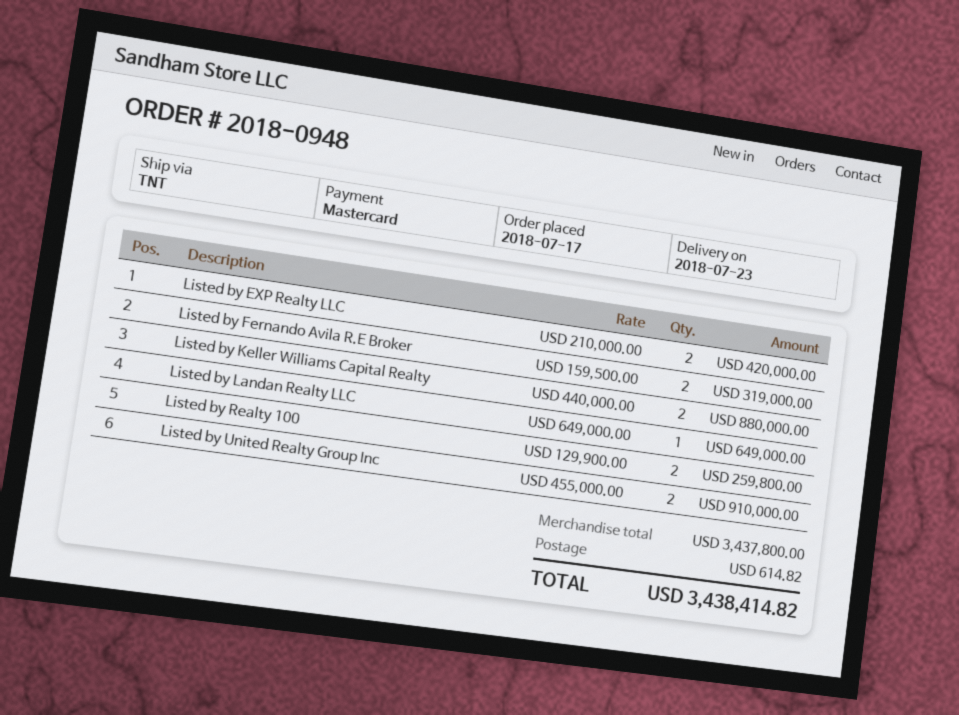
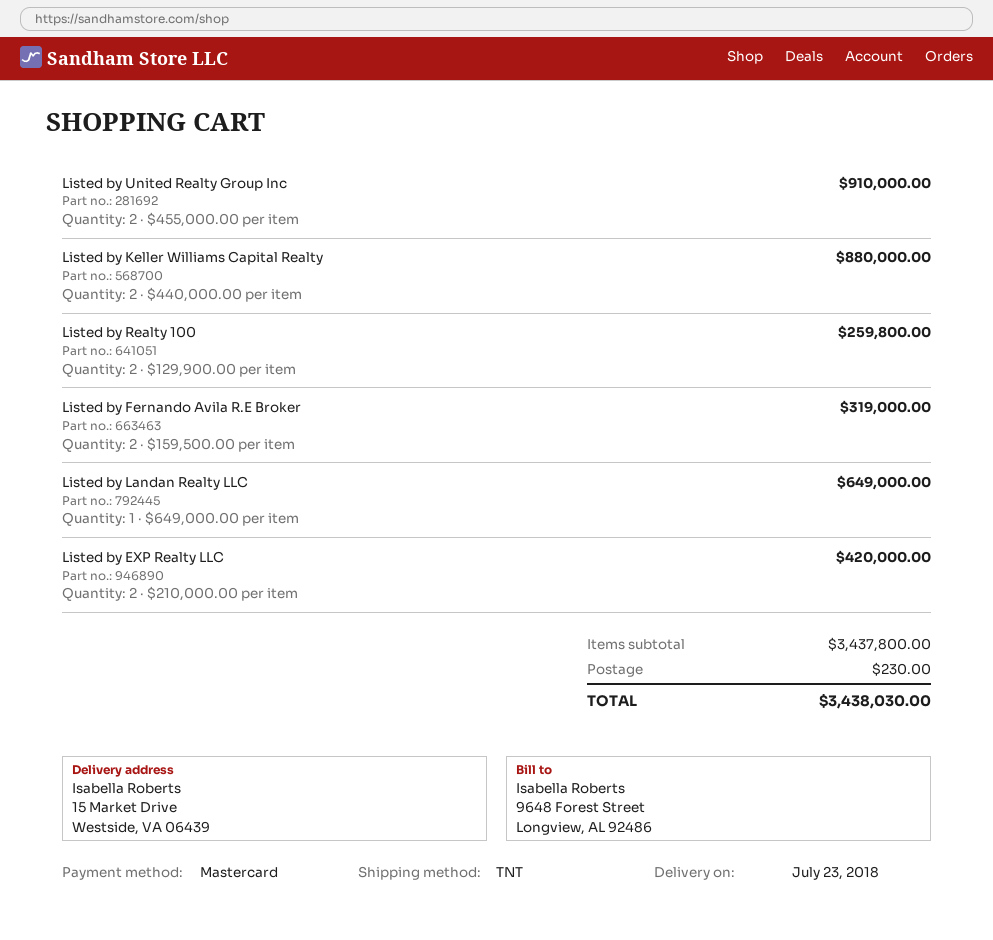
shipping: 614.82 -> 230.00
total: 3438414.82 -> 3438030.00

